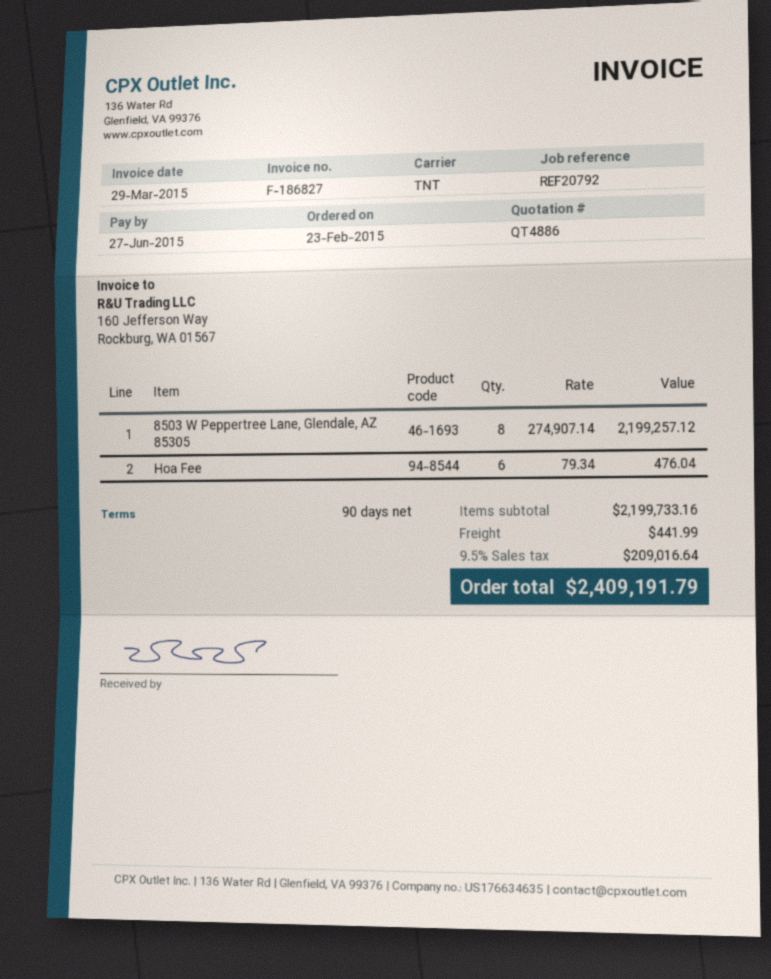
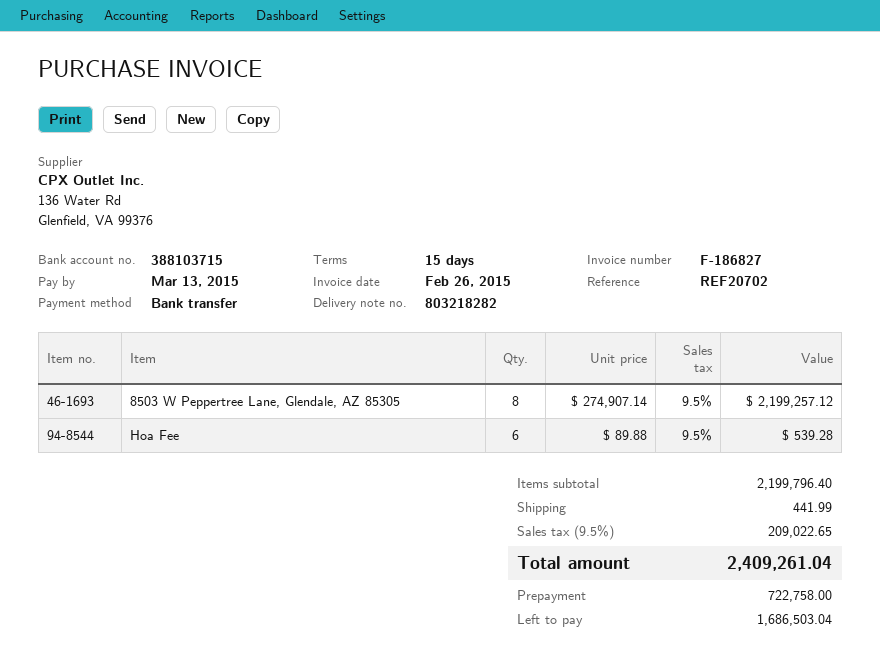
invoice date: 2015-03-29 -> 2015-02-26
payment terms: 90 days -> 15 days
due date: 2015-06-27 -> 2015-03-13
reference: REF20792 -> REF20702
Hoa Fee: 6 x 79.34 = 476.04 -> 6 x 89.88 = 539.28
subtotal: 2199733.16 -> 2199796.40
tax: 9.5% = 209016.64 -> 9.5% = 209022.65
total: 2409191.79 -> 2409261.04

